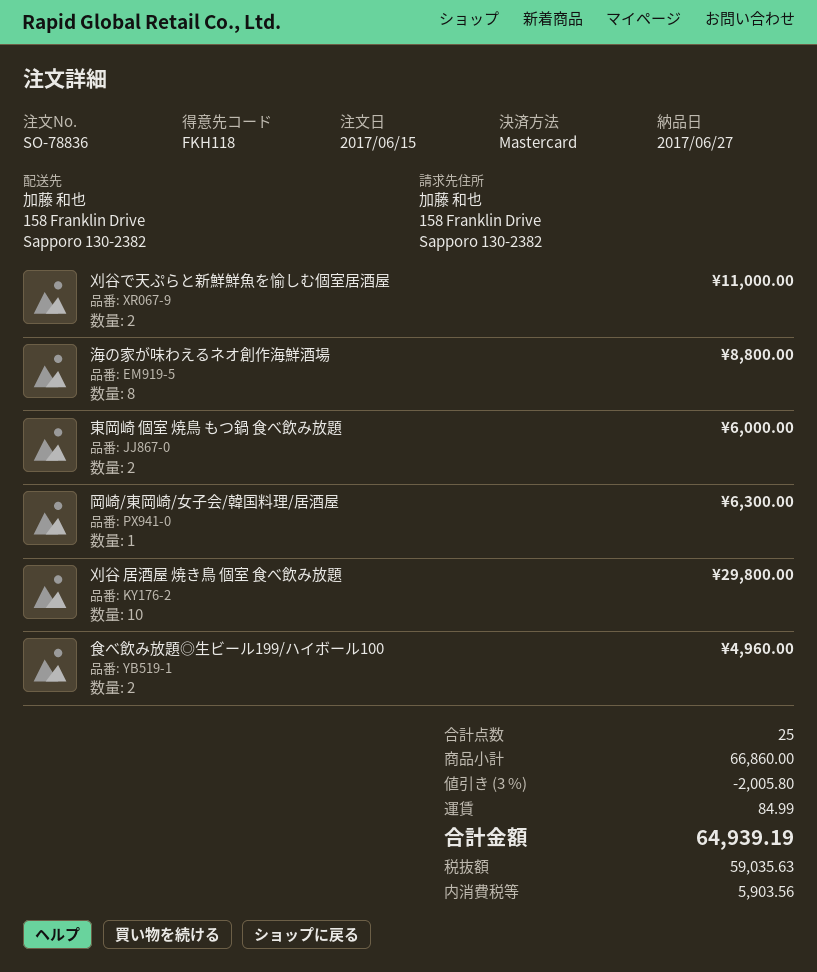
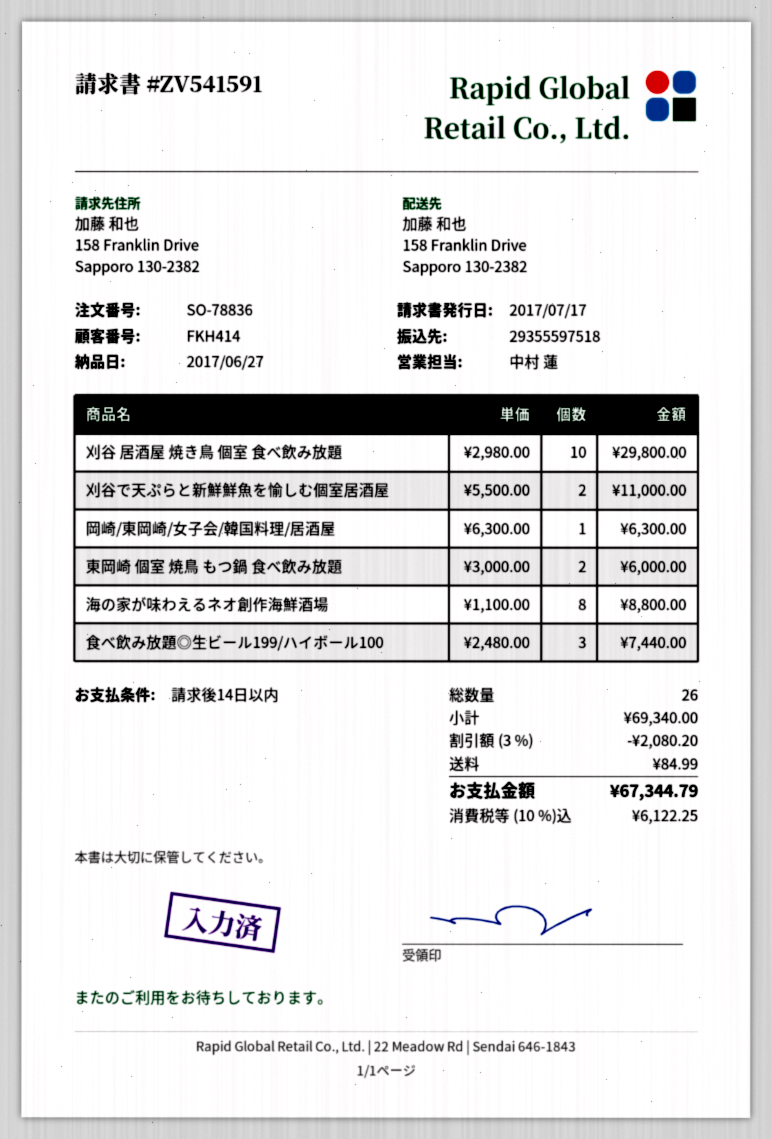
customer number: FKH118 -> FKH414
食べ飲み放題◎生ビール199/ハイボール100: 2 for 4960.00 -> 3 for 7440.00
total quantity: 25 -> 26
subtotal: 66860.00 -> 69340.00
discount: 3% = 2005.80 -> 3% = 2080.20
tax: 5903.56 -> 6122.25
total: 64939.19 -> 67344.79

